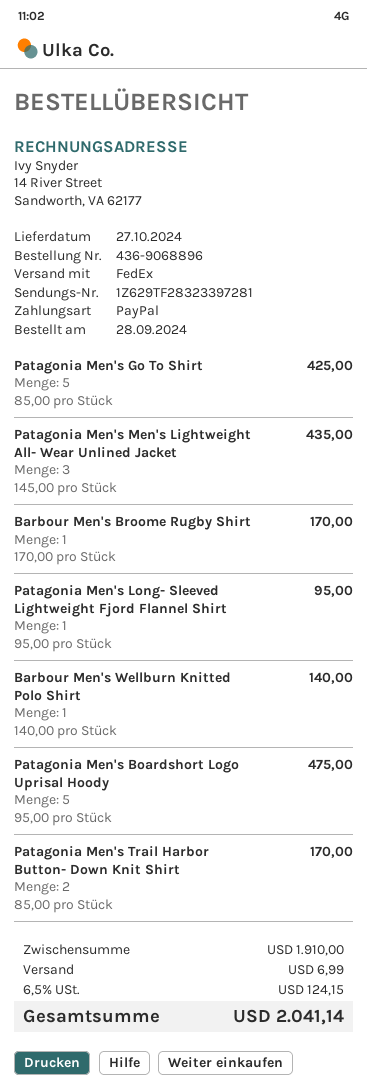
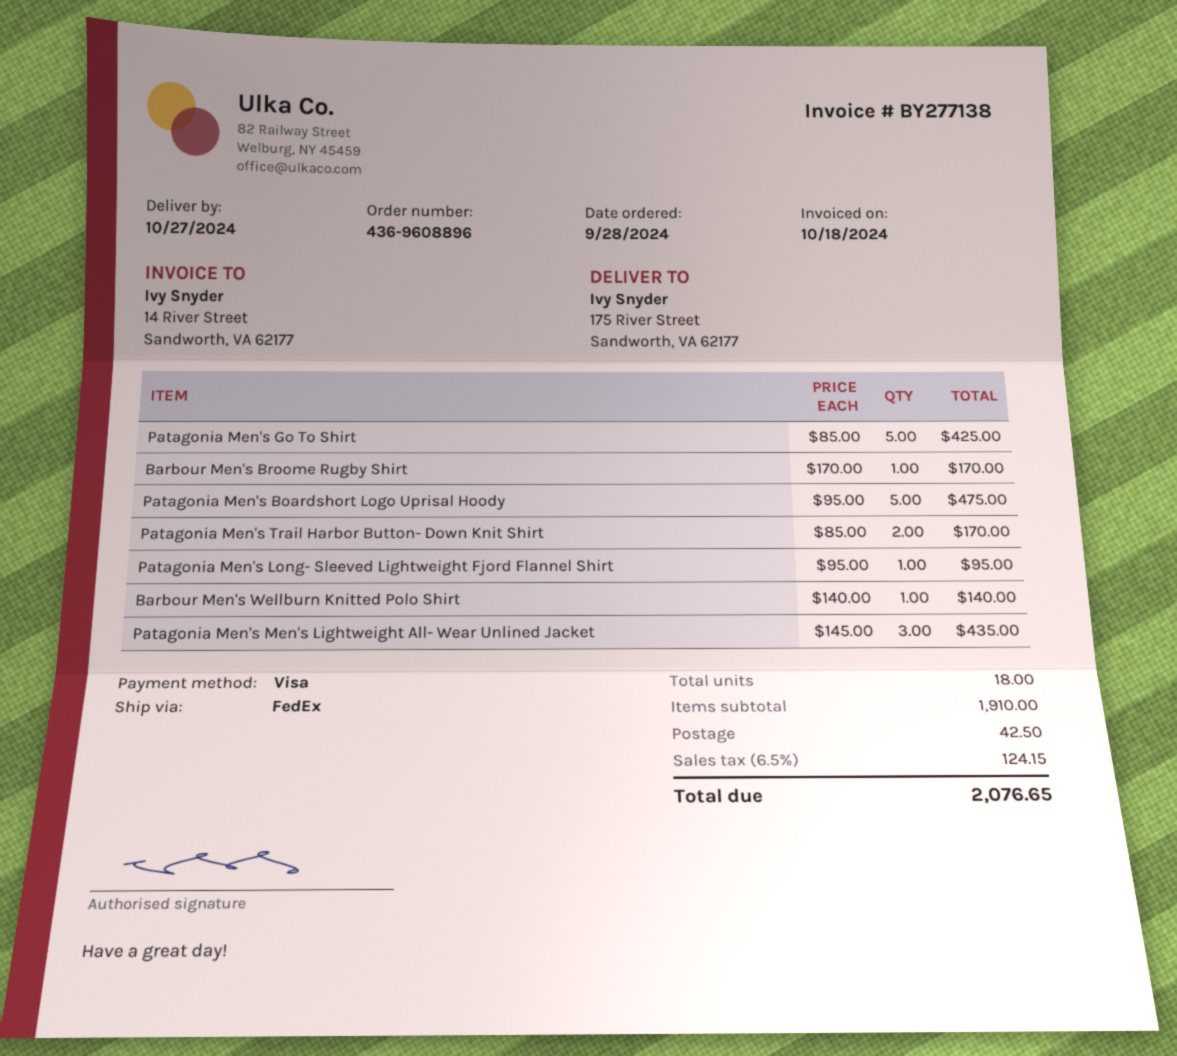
order number: 436-9068896 -> 436-9608896
payment method: PayPal -> Visa
shipping: 6.99 -> 42.50
total: 2041.14 -> 2076.65

